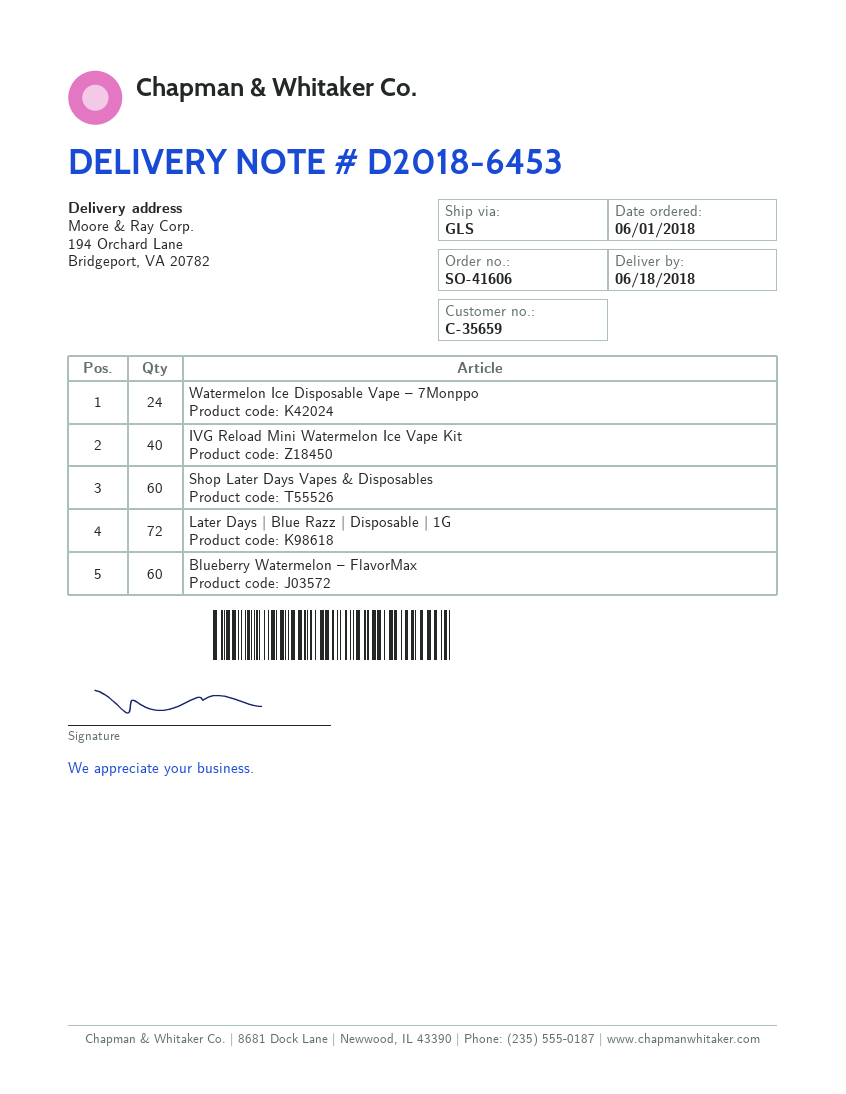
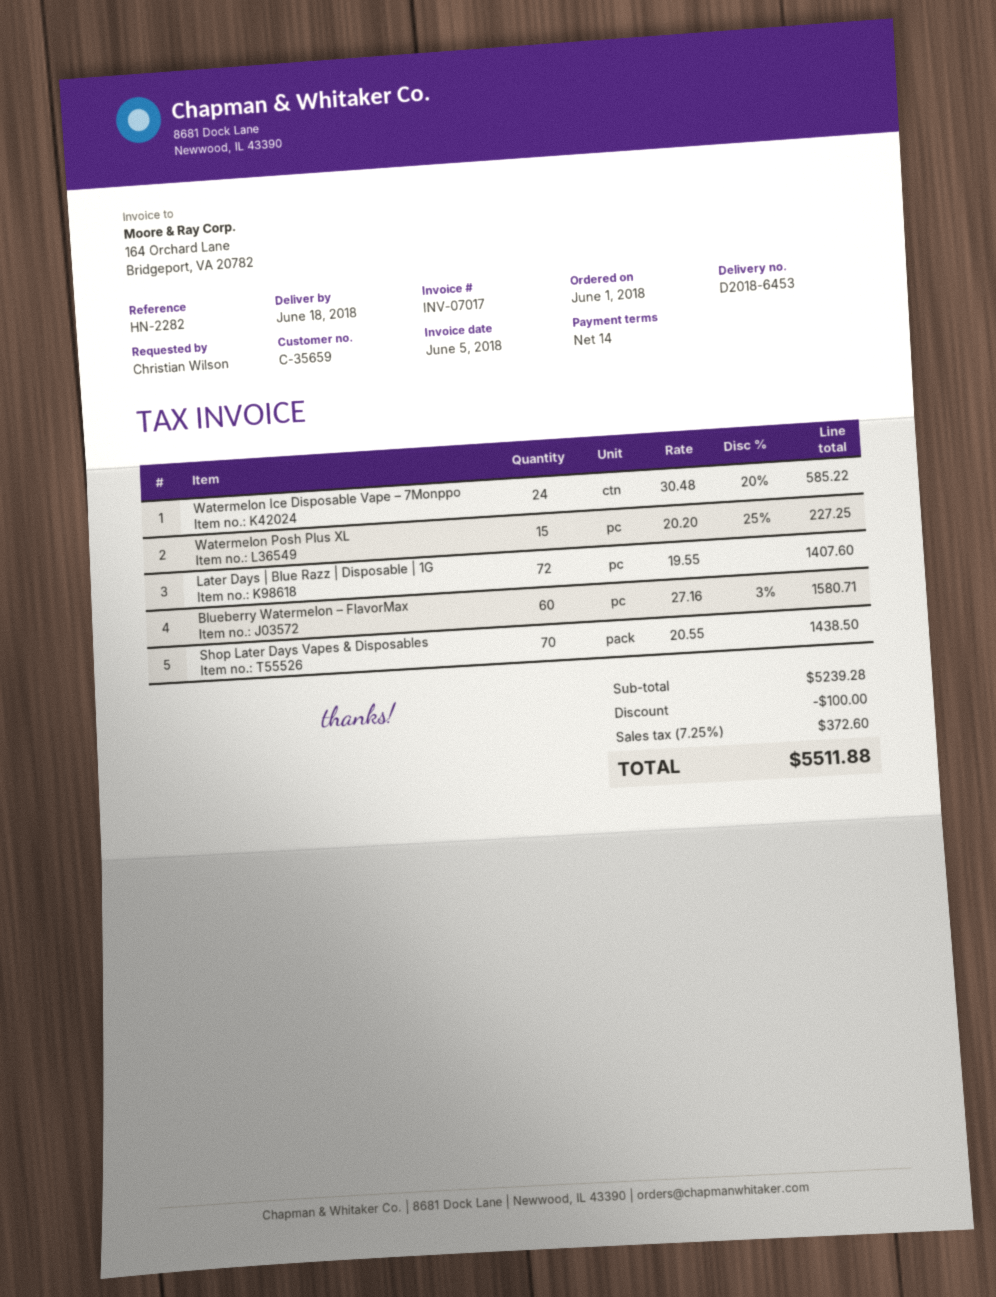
IVG Reload Mini Watermelon Ice Vape Kit: 40 -> none
Shop Later Days Vapes & Disposables: 60 -> 70
Watermelon Posh Plus XL: none -> 15

